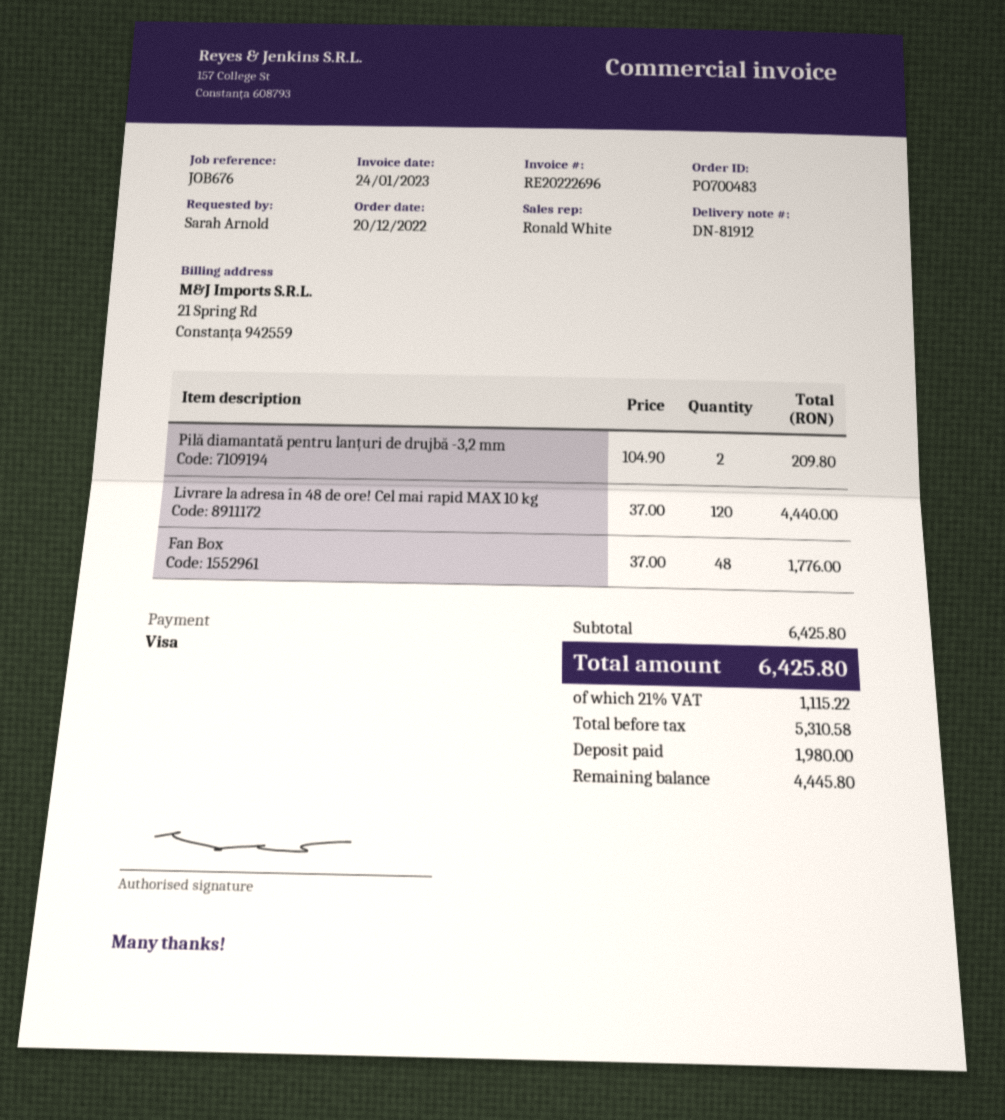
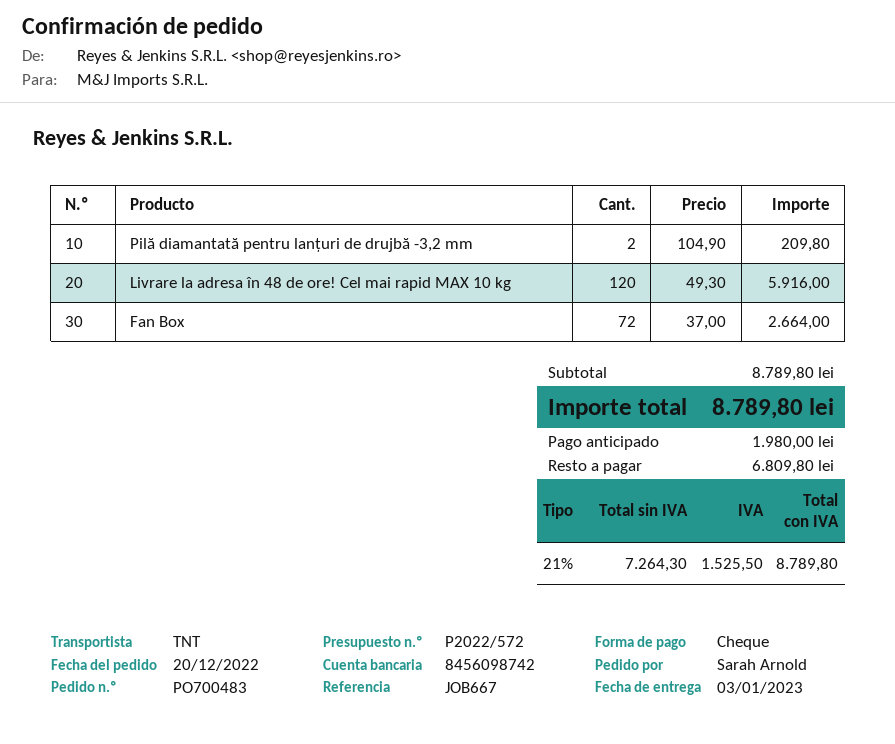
reference: JOB676 -> JOB667
payment method: Visa -> cheque
Livrare la adresa în 48 de ore! Cel mai rapid MAX 10 kg: 120 x 37.00 = 4440.00 -> 120 x 49.30 = 5916.00
Fan Box: 48 x 37.00 = 1776.00 -> 72 x 37.00 = 2664.00
subtotal: 6425.80 -> 8789.80
net: 5310.58 -> 7264.30
tax: 21% = 1115.22 -> 21% = 1525.50
total: 6425.80 -> 8789.80
balance: 4445.80 -> 6809.80

